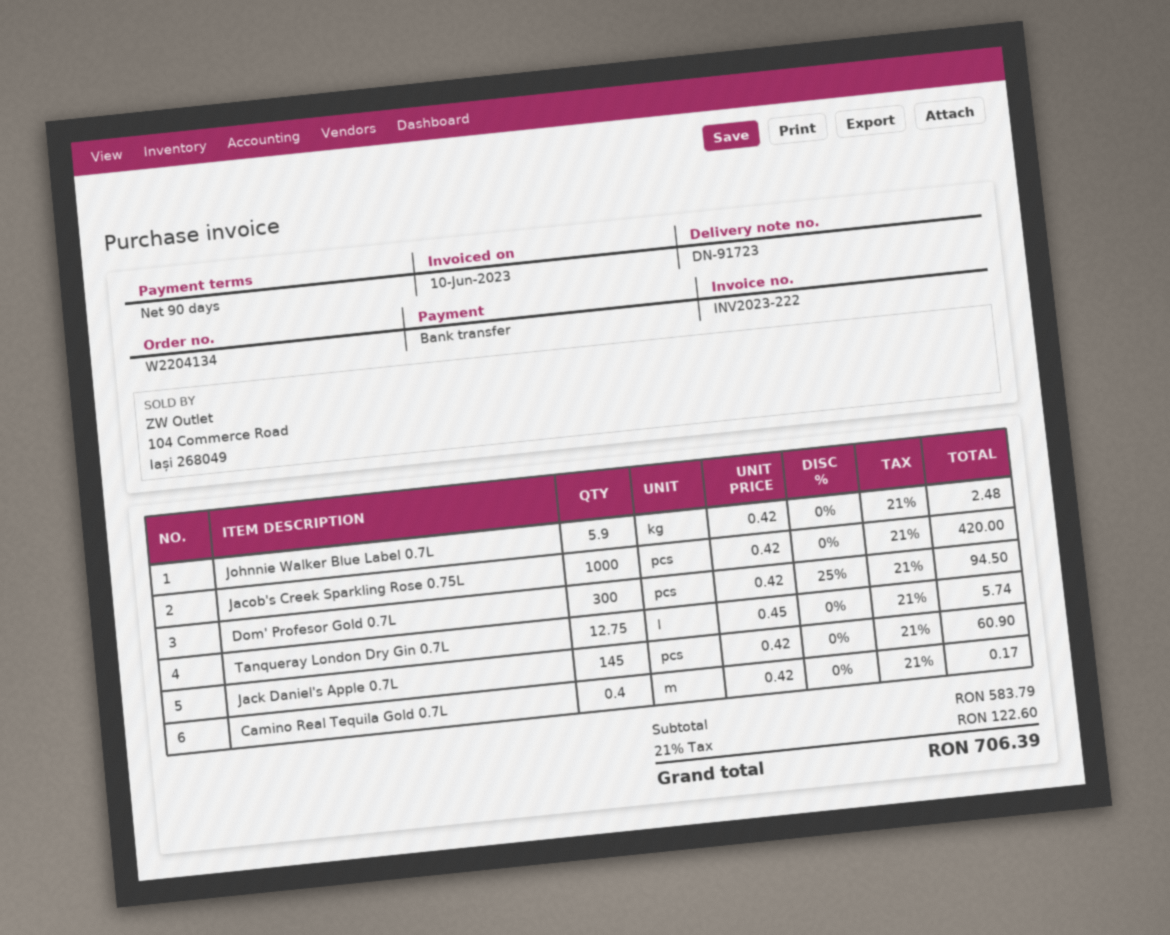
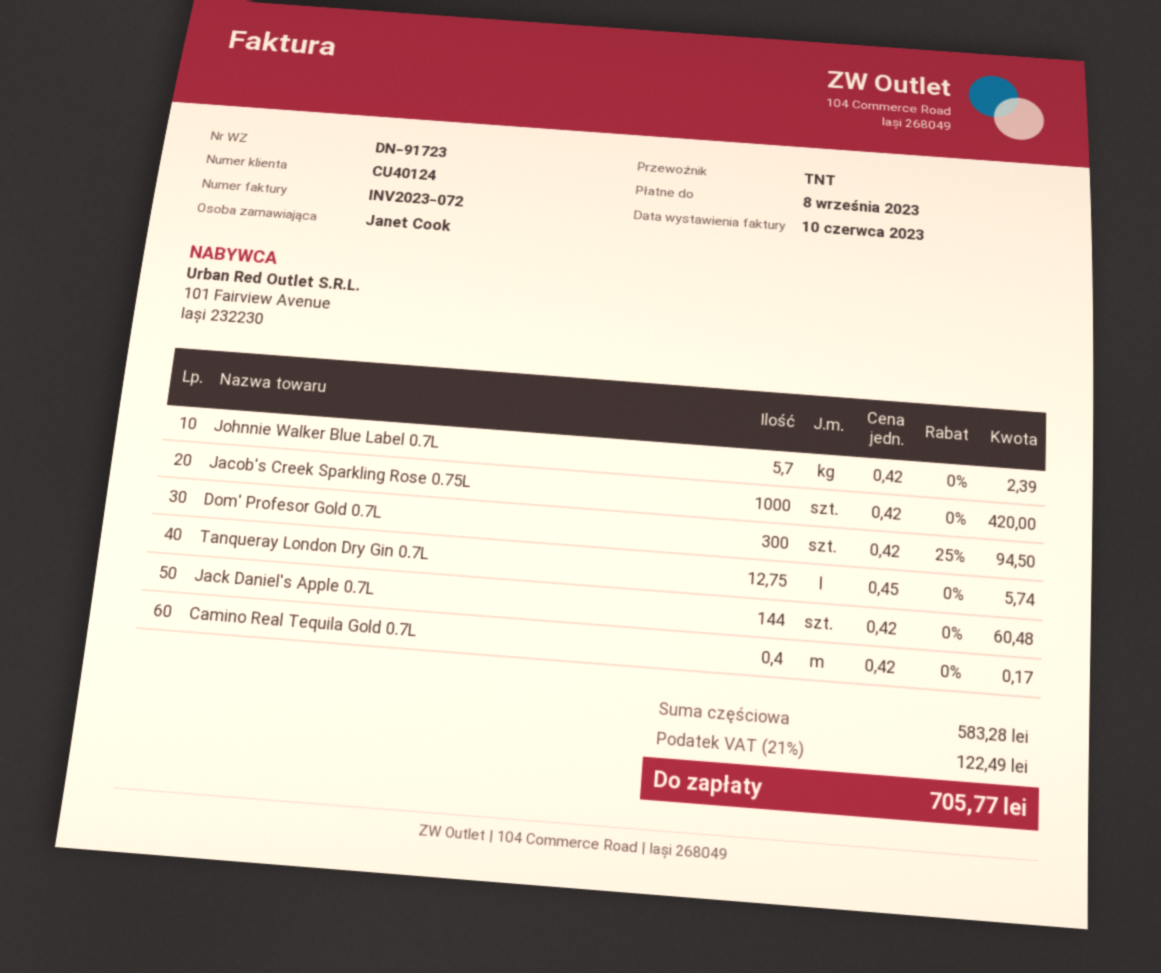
invoice number: INV2023-222 -> INV2023-072
Johnnie Walker Blue Label 0.7L: 5.9 x 0.42 = 2.48 -> 5.7 x 0.42 = 2.39
Jack Daniel's Apple 0.7L: 145 x 0.42 = 60.90 -> 144 x 0.42 = 60.48
subtotal: 583.79 -> 583.28
tax: 21% = 122.60 -> 21% = 122.49
total: 706.39 -> 705.77

